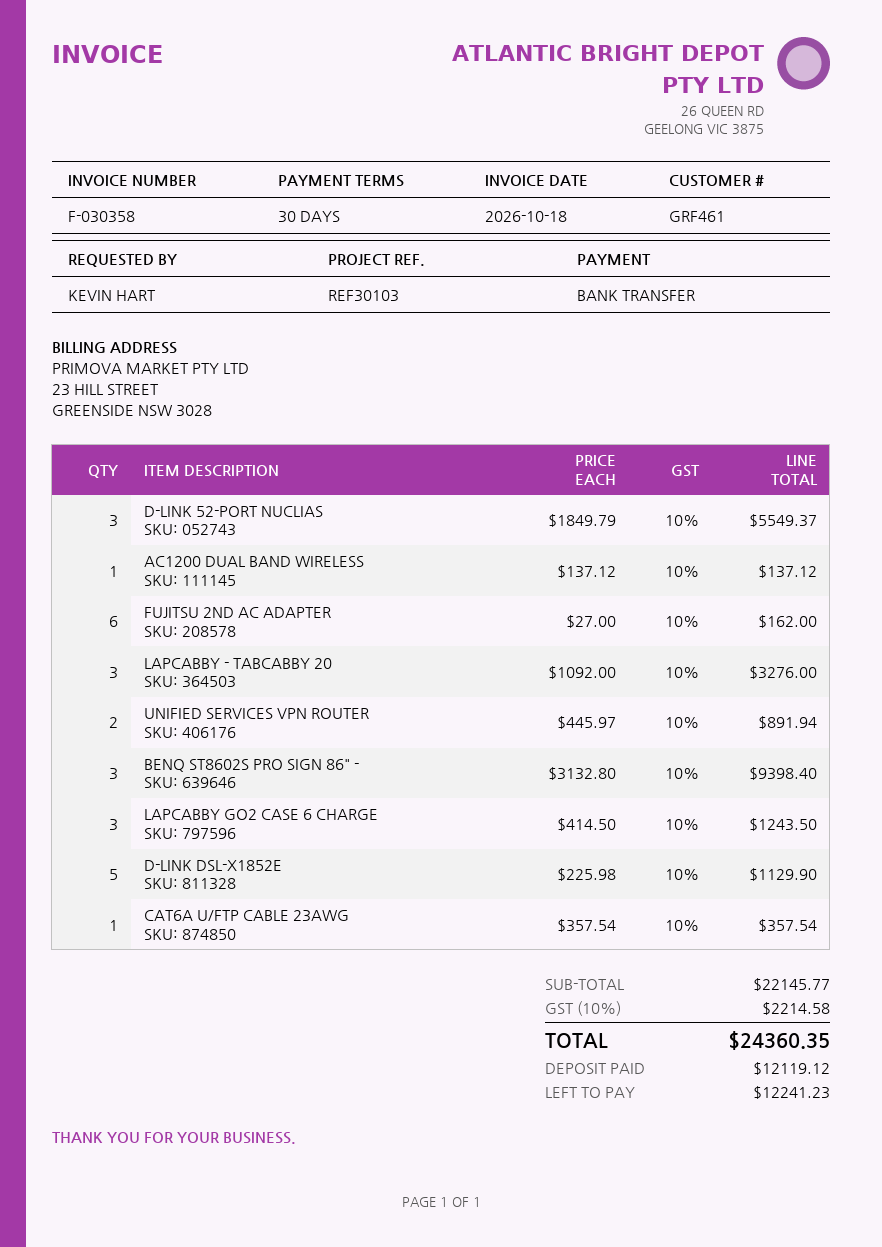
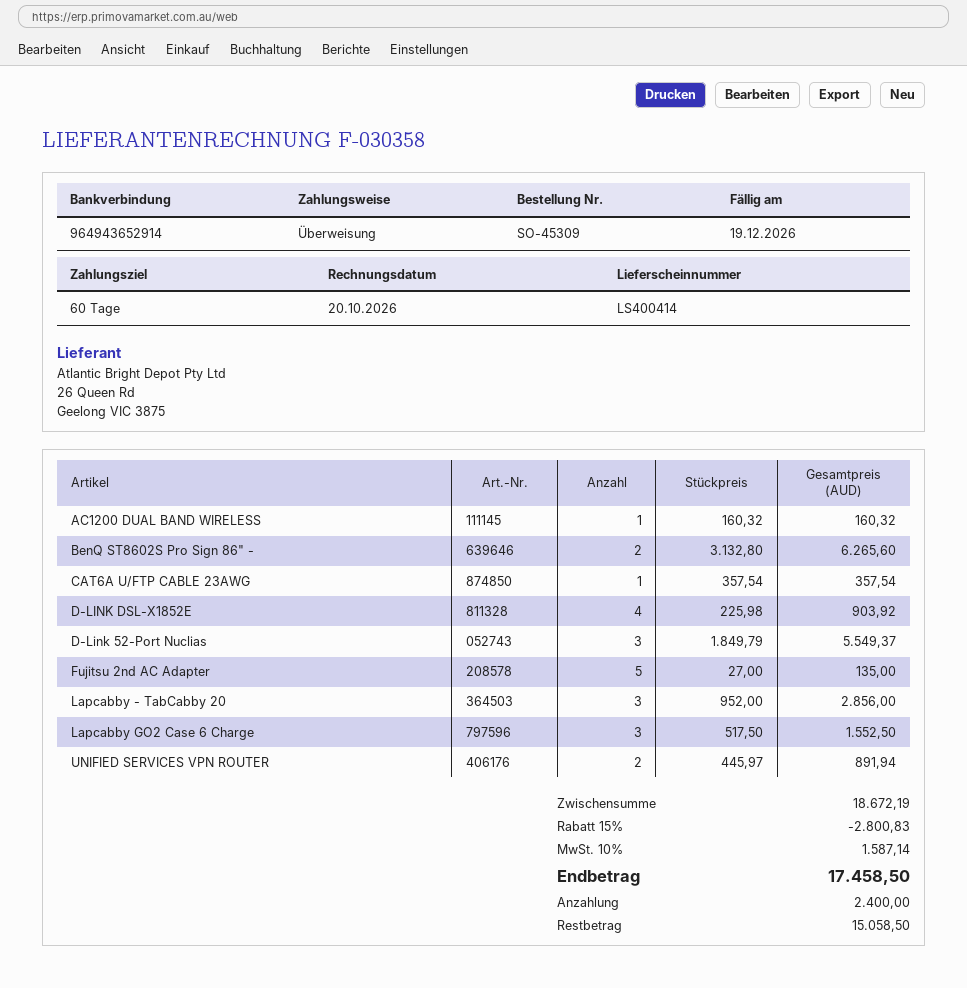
invoice date: 2026-10-18 -> 2026-10-20
payment terms: 30 days -> 60 days
AC1200 DUAL BAND WIRELESS: 1 x 137.12 = 137.12 -> 1 x 160.32 = 160.32
FUJITSU 2ND AC ADAPTER: 6 x 27.00 = 162.00 -> 5 x 27.00 = 135.00
LAPCABBY - TABCABBY 20: 3 x 1092.00 = 3276.00 -> 3 x 952.00 = 2856.00
BENQ ST8602S PRO SIGN 86" -: 3 x 3132.80 = 9398.40 -> 2 x 3132.80 = 6265.60
LAPCABBY GO2 CASE 6 CHARGE: 3 x 414.50 = 1243.50 -> 3 x 517.50 = 1552.50
D-LINK DSL-X1852E: 5 x 225.98 = 1129.90 -> 4 x 225.98 = 903.92
subtotal: 22145.77 -> 18672.19
discount: none -> 15% = 2800.83
tax: 10% = 2214.58 -> 10% = 1587.14
total: 24360.35 -> 17458.50
deposit: 12119.12 -> 2400.00
balance: 12241.23 -> 15058.50

